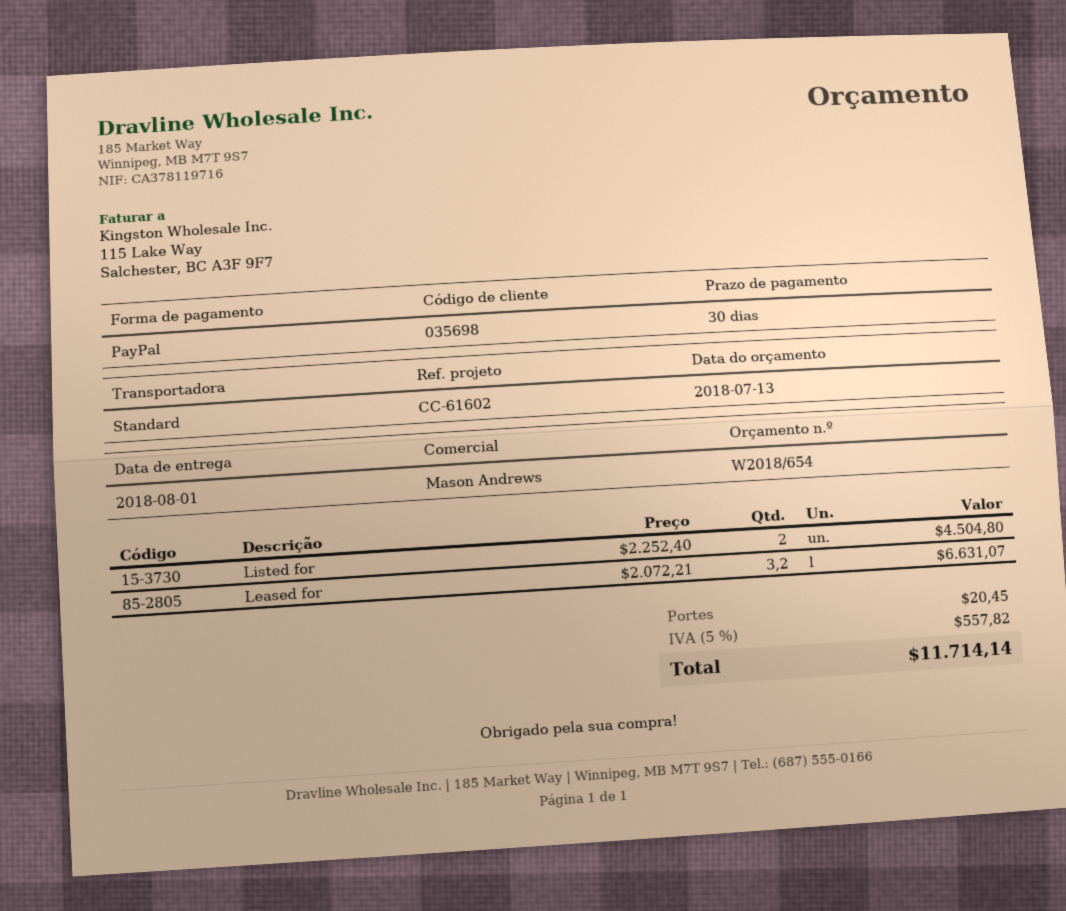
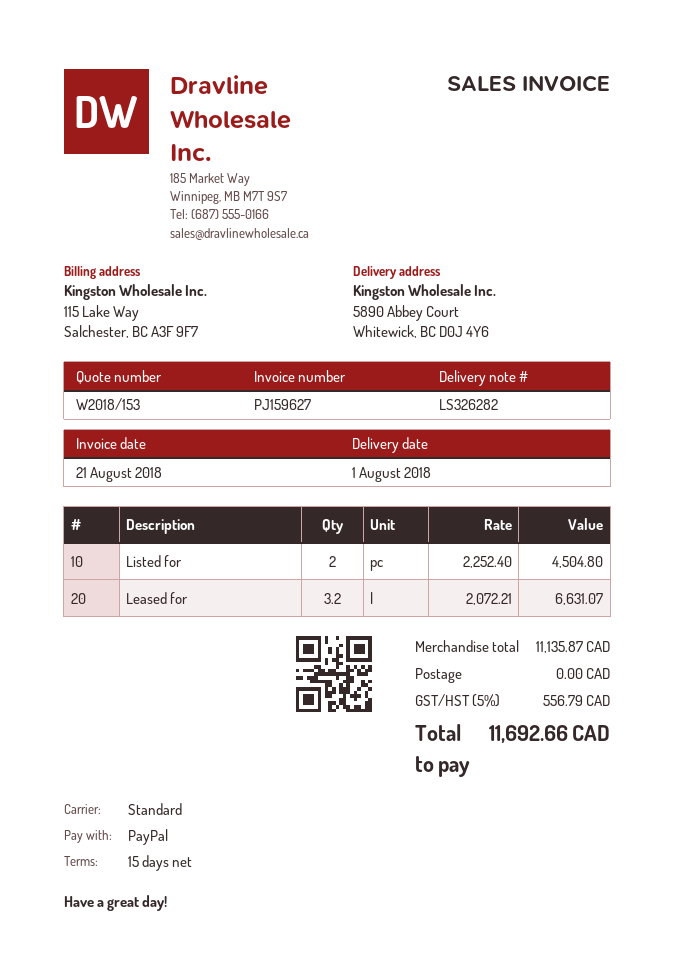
quote number: W2018/654 -> W2018/153
payment terms: 30 days -> 15 days
shipping: 20.45 -> 0.00
tax: 5% = 557.82 -> 5% = 556.79
total: 11714.14 -> 11692.66

